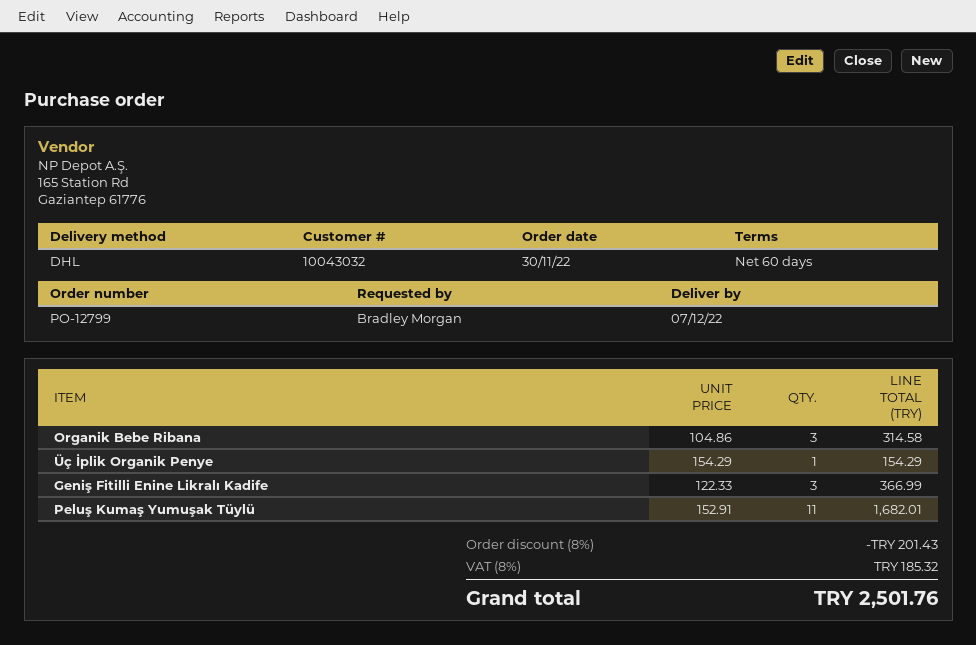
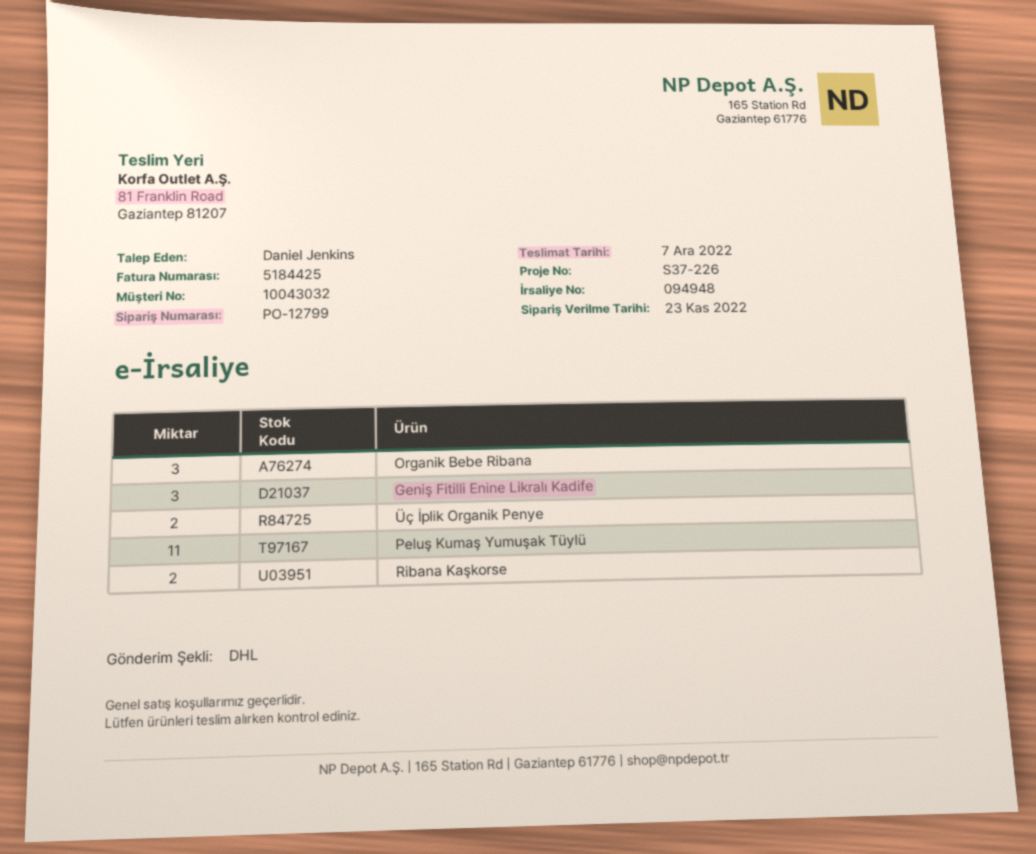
order date: 2022-11-30 -> 2022-11-23
ordered by: Bradley Morgan -> Daniel Jenkins
Üç İplik Organik Penye: 1 -> 2
Ribana Kaşkorse: none -> 2

